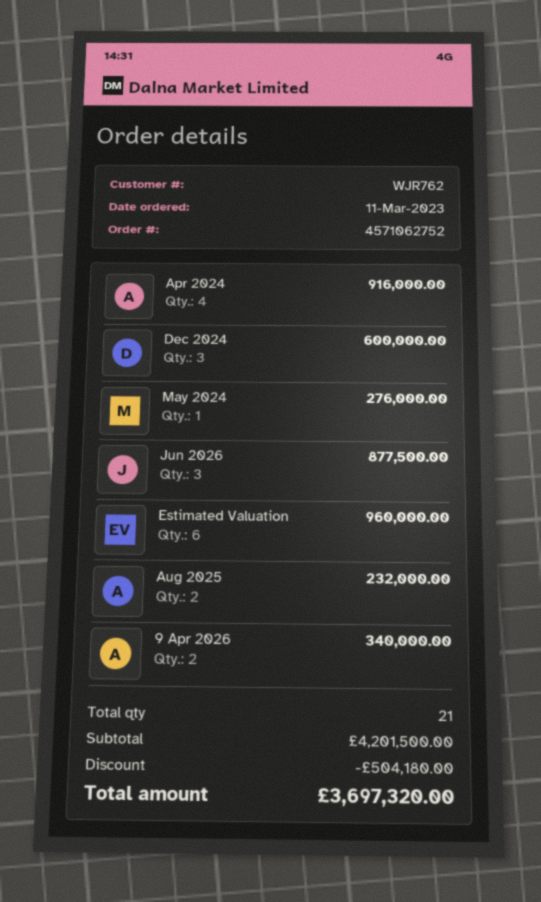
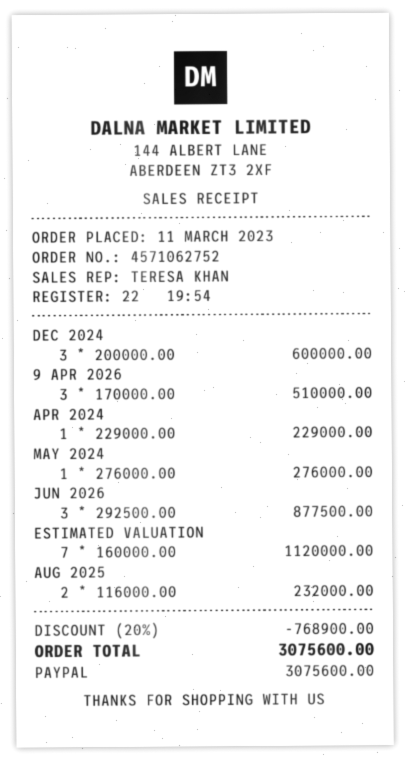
Apr 2024: 4 for 916000.00 -> 1 for 229000.00
Estimated Valuation: 6 for 960000.00 -> 7 for 1120000.00
9 Apr 2026: 2 for 340000.00 -> 3 for 510000.00
discount: 504180.00 -> 768900.00
total: 3697320.00 -> 3075600.00

